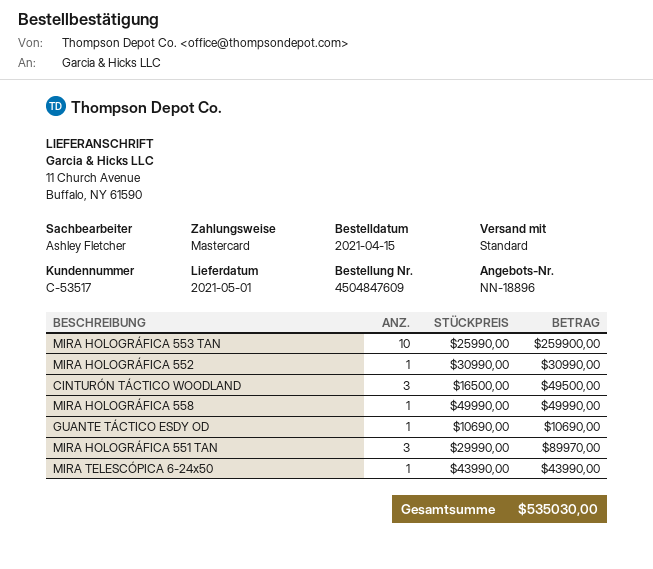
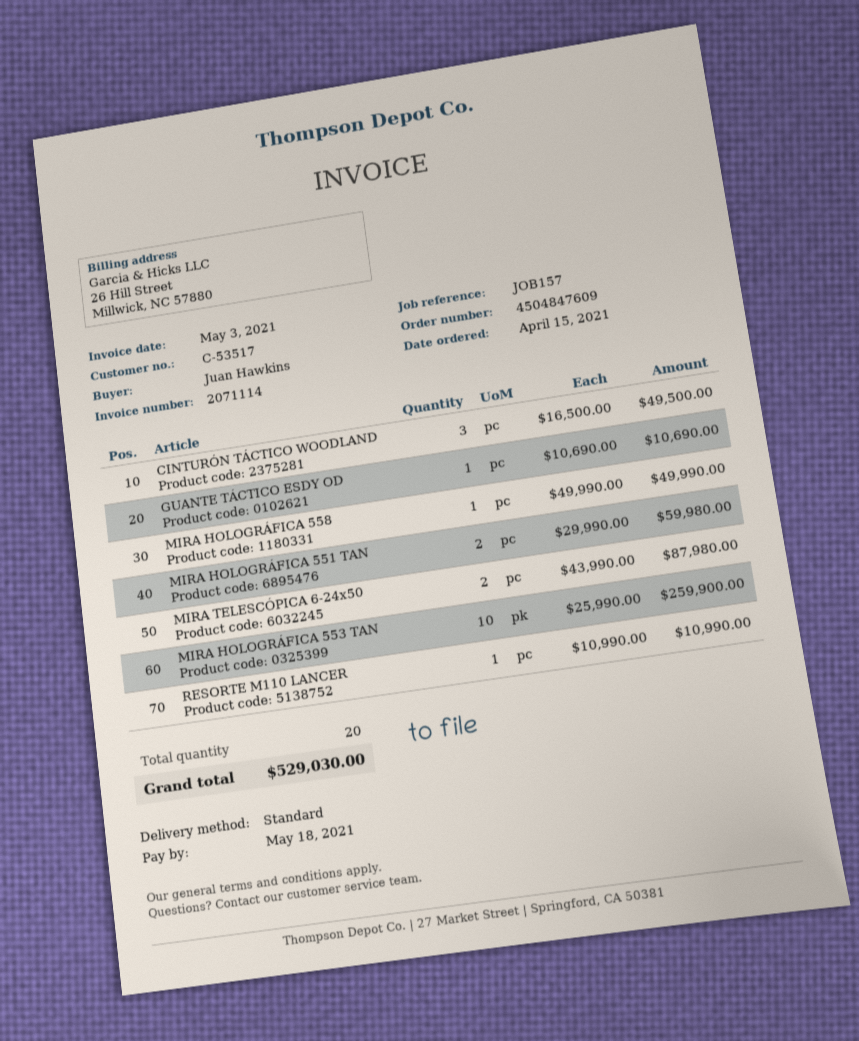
MIRA HOLOGRÁFICA 552: 1 x 30990.00 = 30990.00 -> none
MIRA HOLOGRÁFICA 551 TAN: 3 x 29990.00 = 89970.00 -> 2 x 29990.00 = 59980.00
MIRA TELESCÓPICA 6-24x50: 1 x 43990.00 = 43990.00 -> 2 x 43990.00 = 87980.00
RESORTE M110 LANCER: none -> 1 x 10990.00 = 10990.00
total: 535030.00 -> 529030.00

